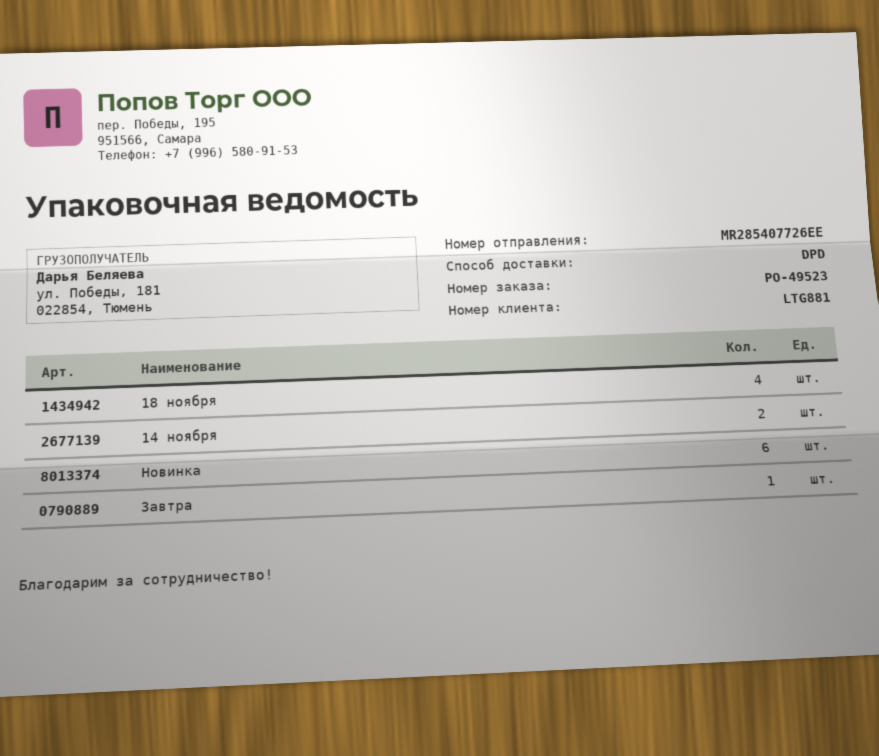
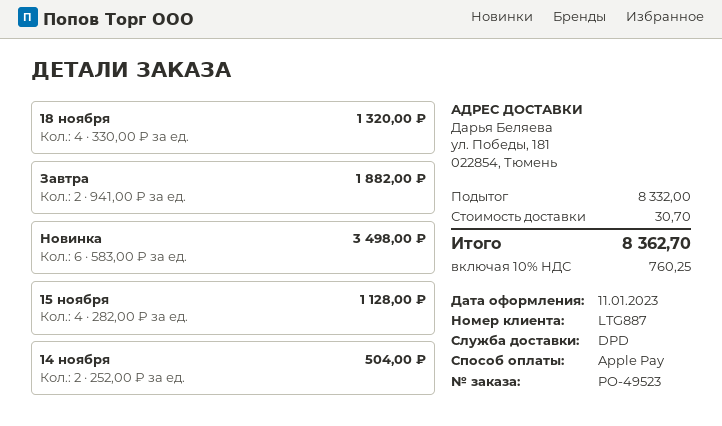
customer number: LTG881 -> LTG887
Завтра: 1 -> 2
15 ноября: none -> 4

